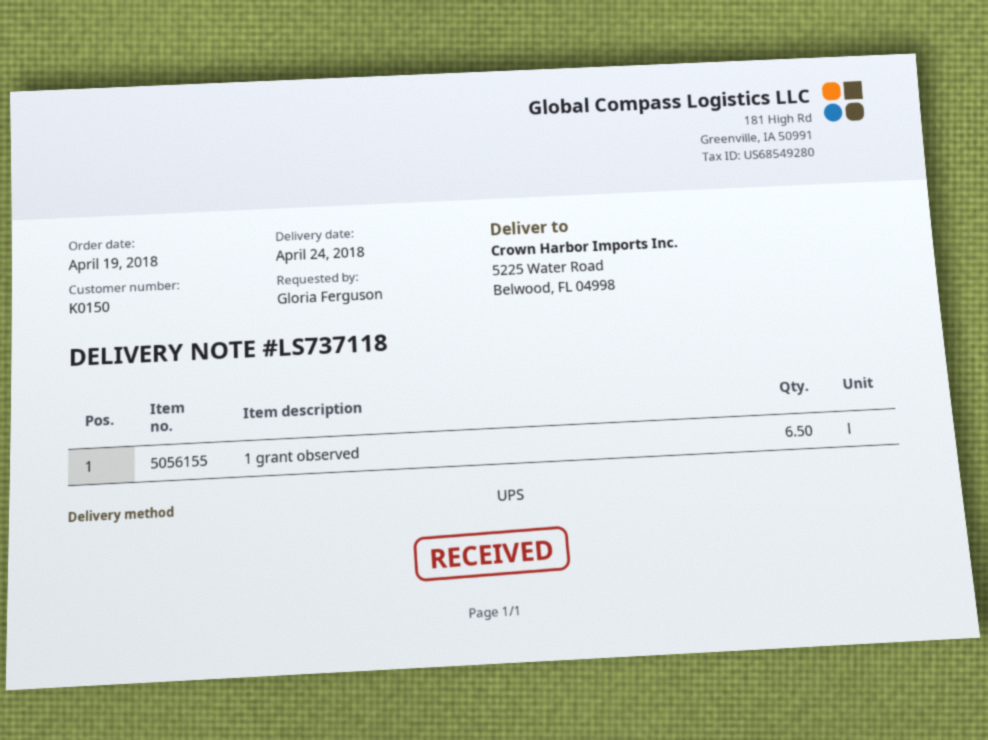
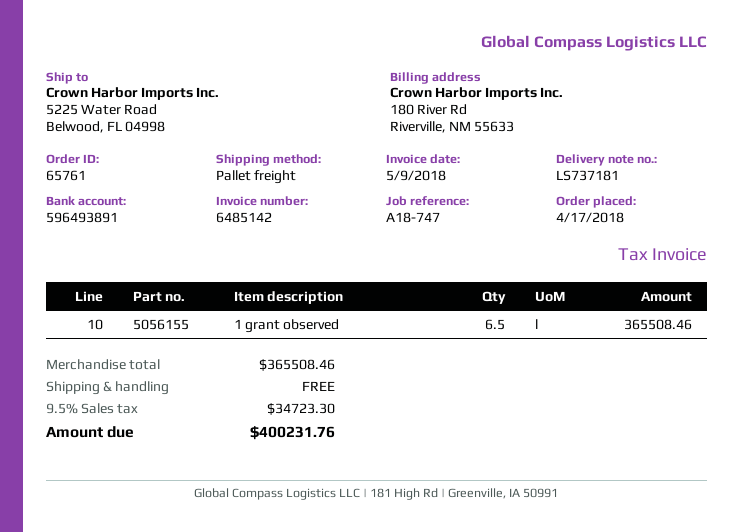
order date: 2018-04-19 -> 2018-04-17
delivery note number: LS737118 -> LS737181
shipping method: UPS -> pallet freight

